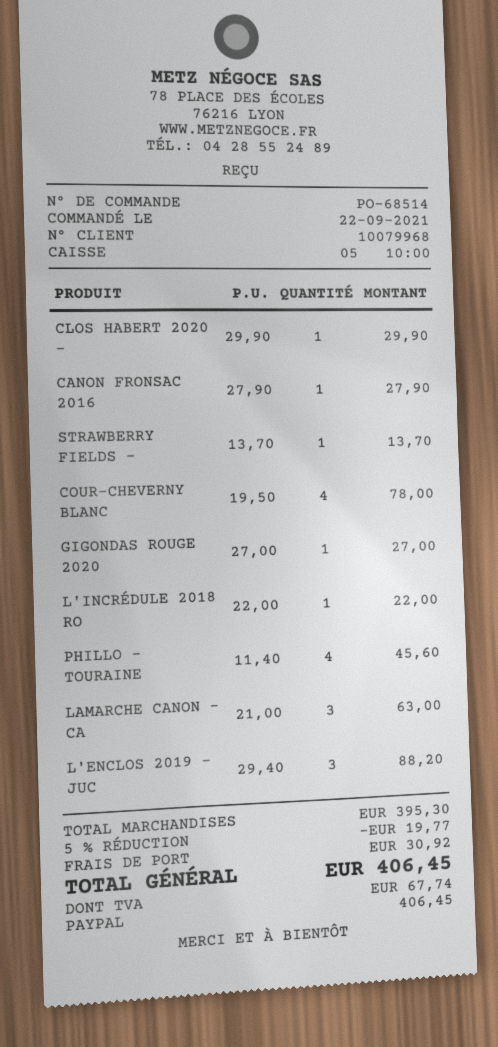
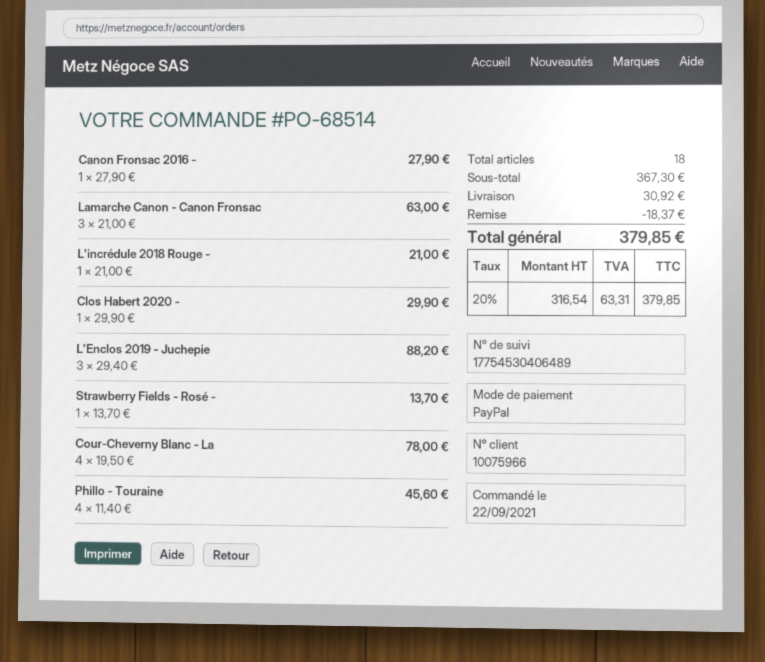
customer number: 10079968 -> 10075966
GIGONDAS ROUGE 2020: 1 x 27.00 = 27.00 -> none
L'INCRÉDULE 2018 RO: 1 x 22.00 = 22.00 -> 1 x 21.00 = 21.00
subtotal: 395.30 -> 367.30
discount: 19.77 -> 18.37
tax: 67.74 -> 63.31
total: 406.45 -> 379.85

